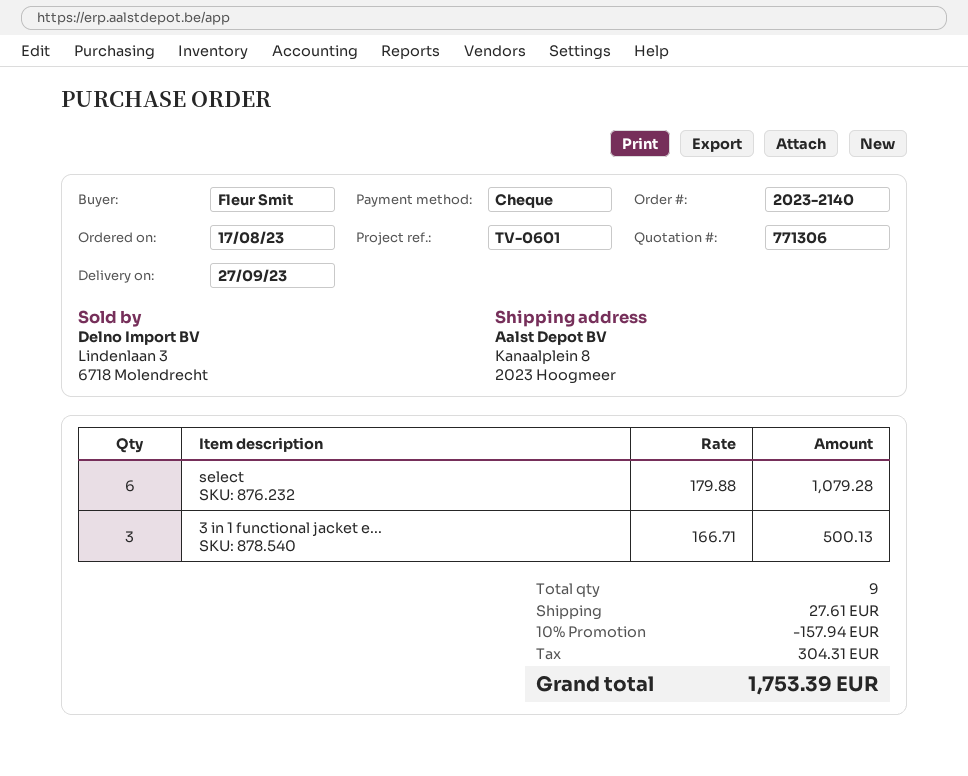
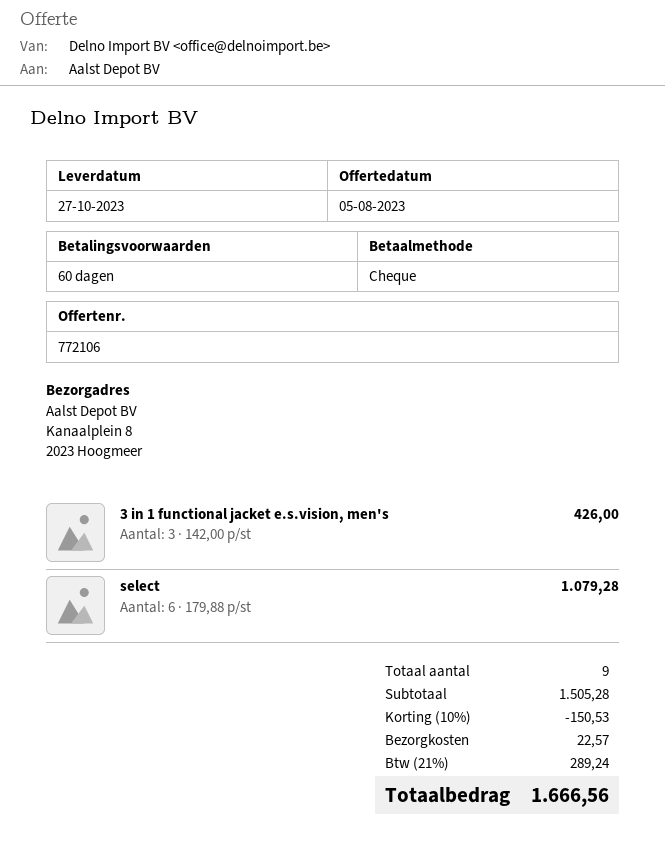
quote number: 771306 -> 772106
delivery date: 2023-09-27 -> 2023-10-27
3 in 1 functional jacket e...: 3 x 166.71 = 500.13 -> 3 x 142.00 = 426.00
discount: 10% = 157.94 -> 10% = 150.53
shipping: 27.61 -> 22.57
tax: 304.31 -> 289.24
total: 1753.39 -> 1666.56

